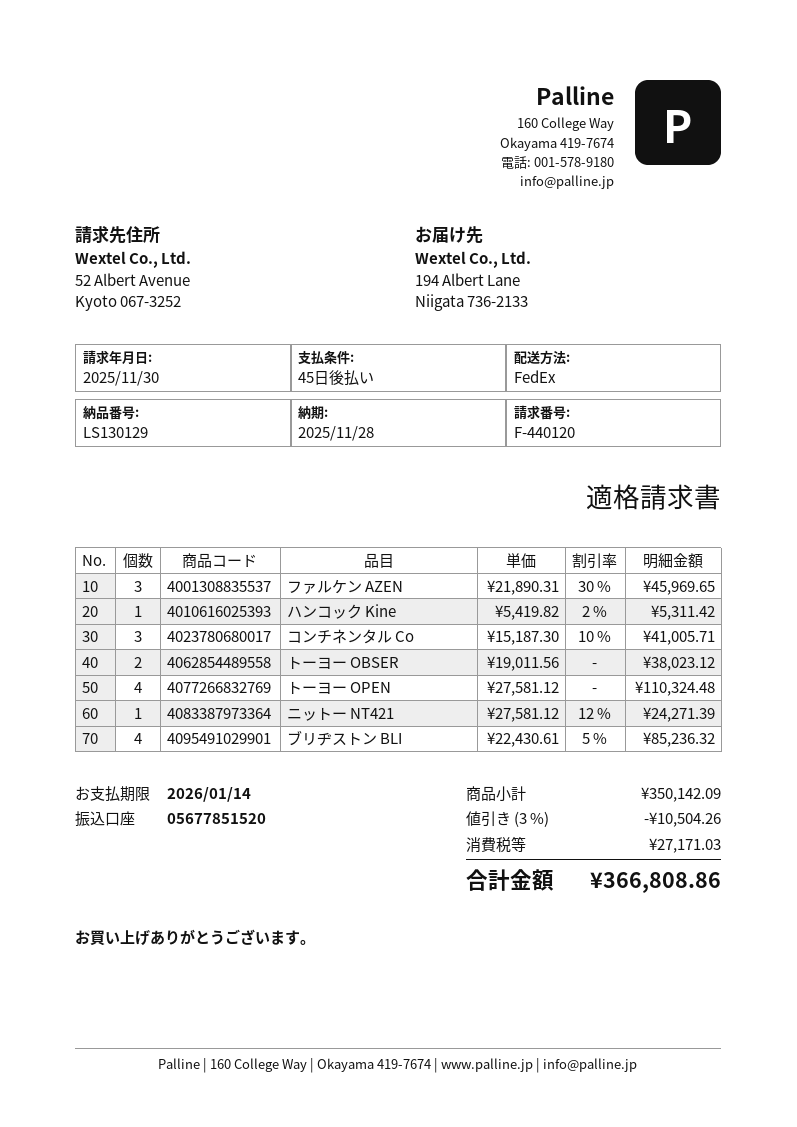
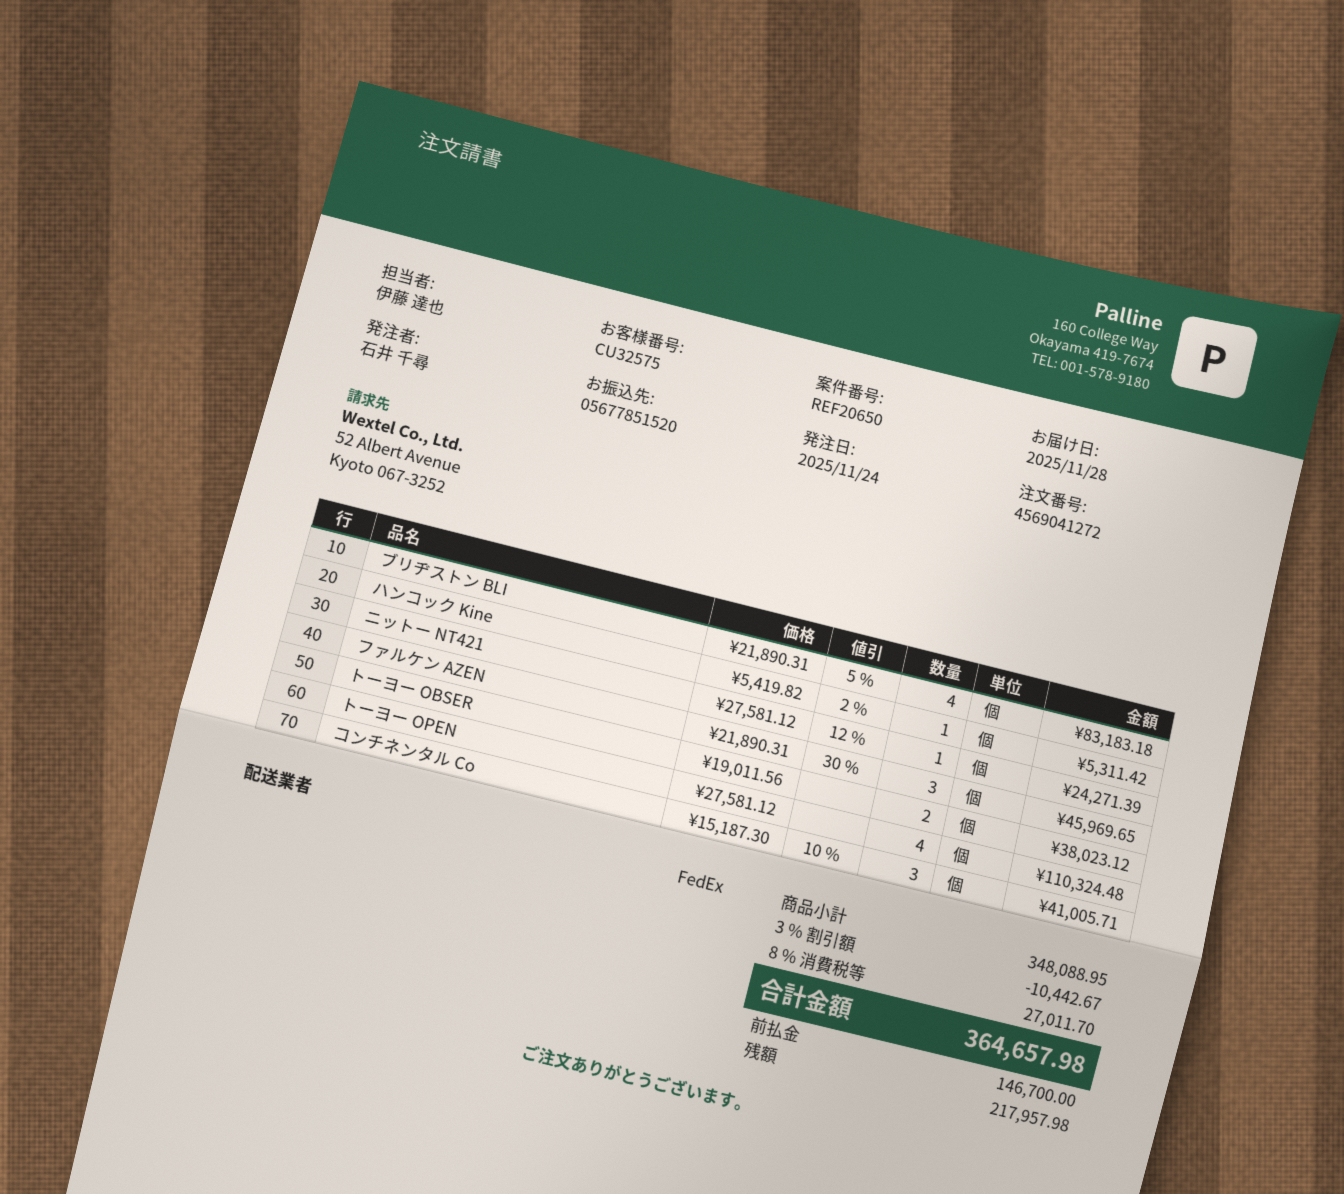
ブリヂストン BLI: 4 x 22430.61 - 5% = 85236.32 -> 4 x 21890.31 - 5% = 83183.18
subtotal: 350142.09 -> 348088.95
discount: 3% = 10504.26 -> 3% = 10442.67
tax: 27171.03 -> 27011.70
total: 366808.86 -> 364657.98

